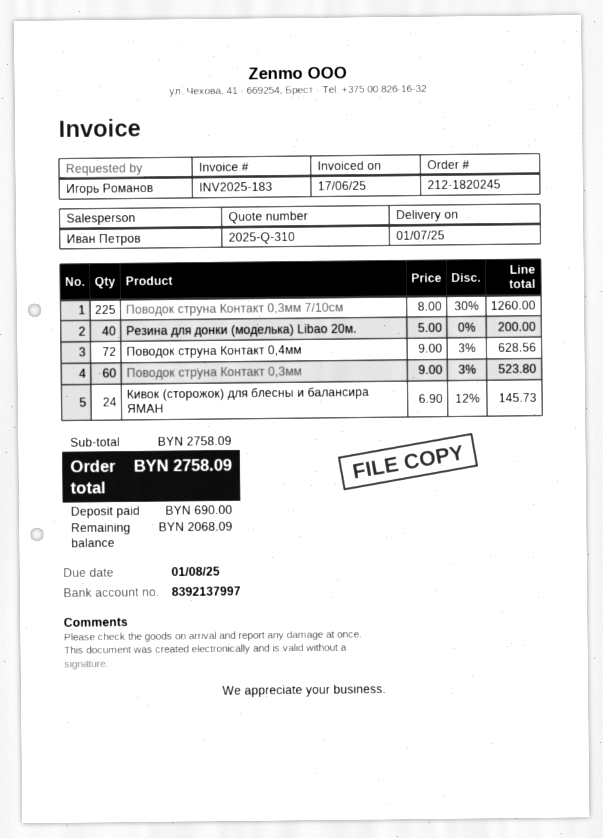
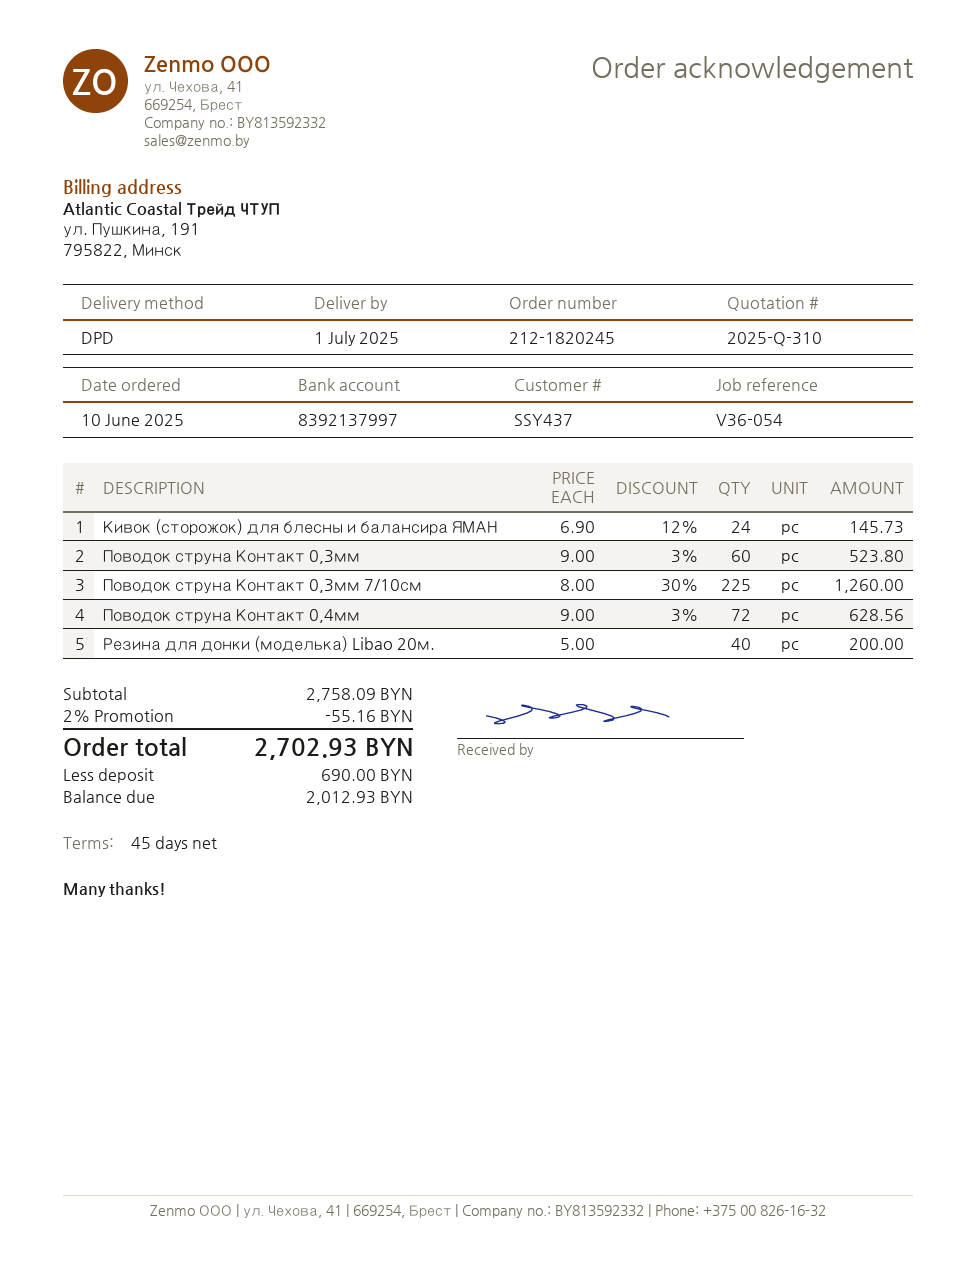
discount: none -> 2% = 55.16
total: 2758.09 -> 2702.93
balance: 2068.09 -> 2012.93

